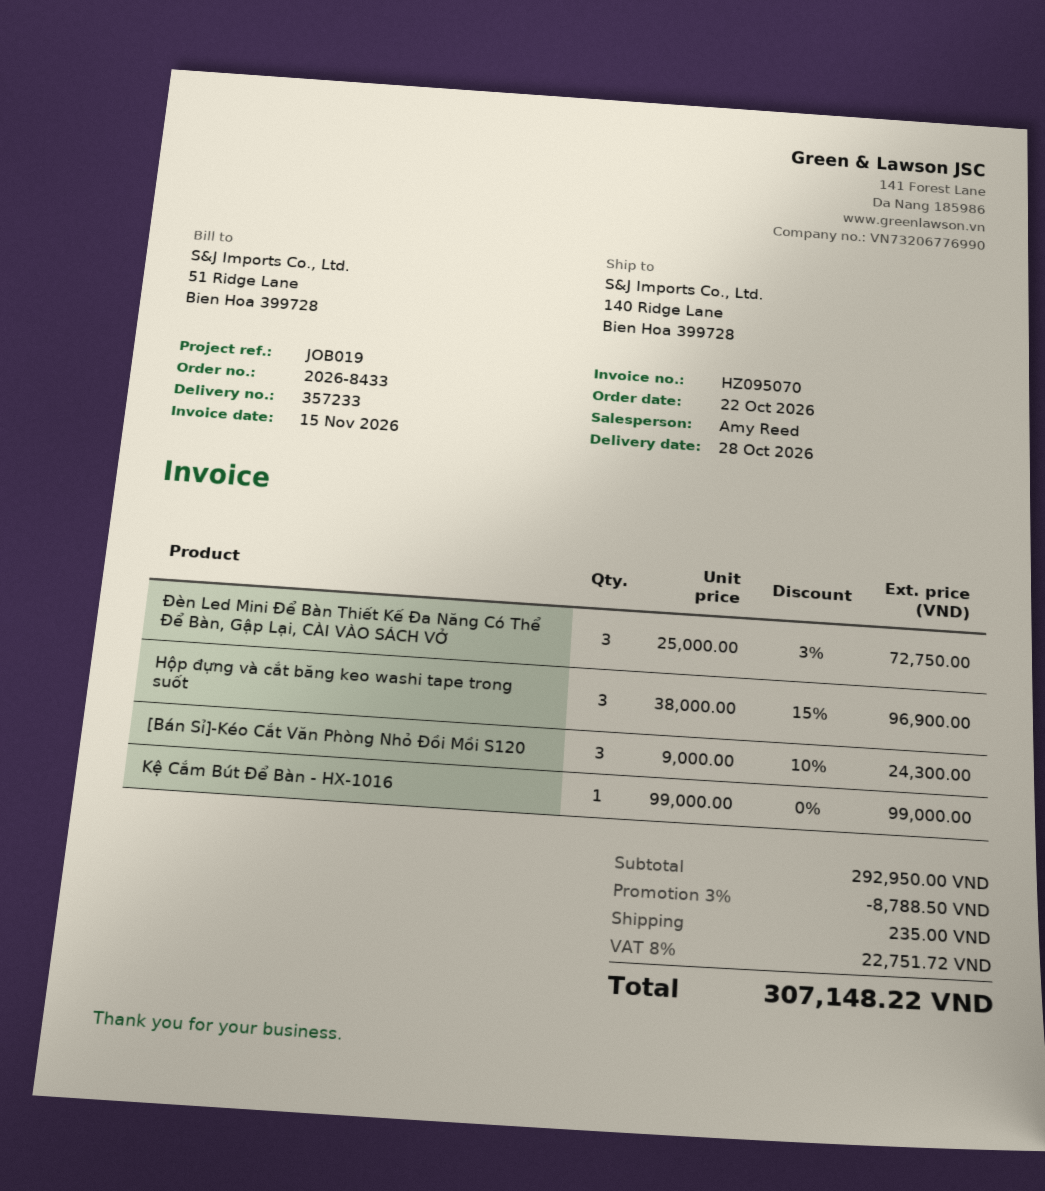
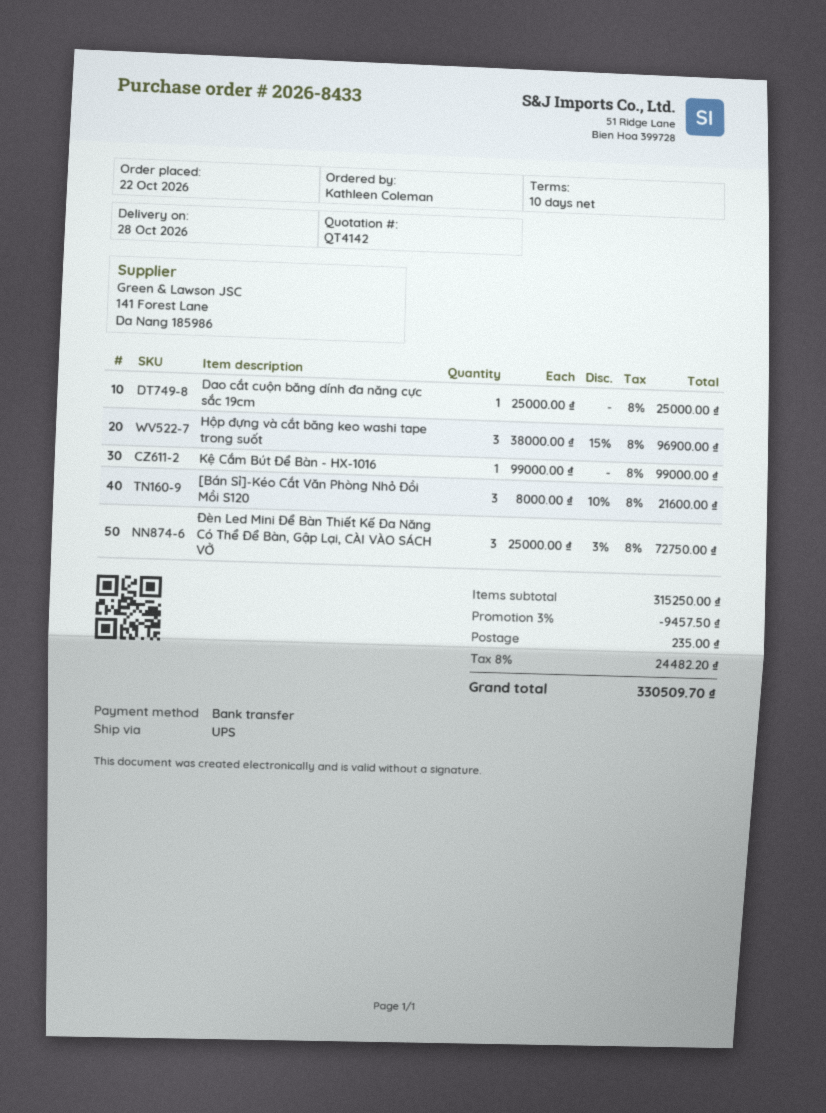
[Bán Sỉ]-Kéo Cắt Văn Phòng Nhỏ Đồi Mồi S120: 3 x 9000.00 - 10% = 24300.00 -> 3 x 8000.00 - 10% = 21600.00
Dao cắt cuộn băng dính đa năng cực sắc 19cm: none -> 1 x 25000.00 = 25000.00
subtotal: 292950.00 -> 315250.00
discount: 3% = 8788.50 -> 3% = 9457.50
tax: 8% = 22751.72 -> 8% = 24482.20
total: 307148.22 -> 330509.70

